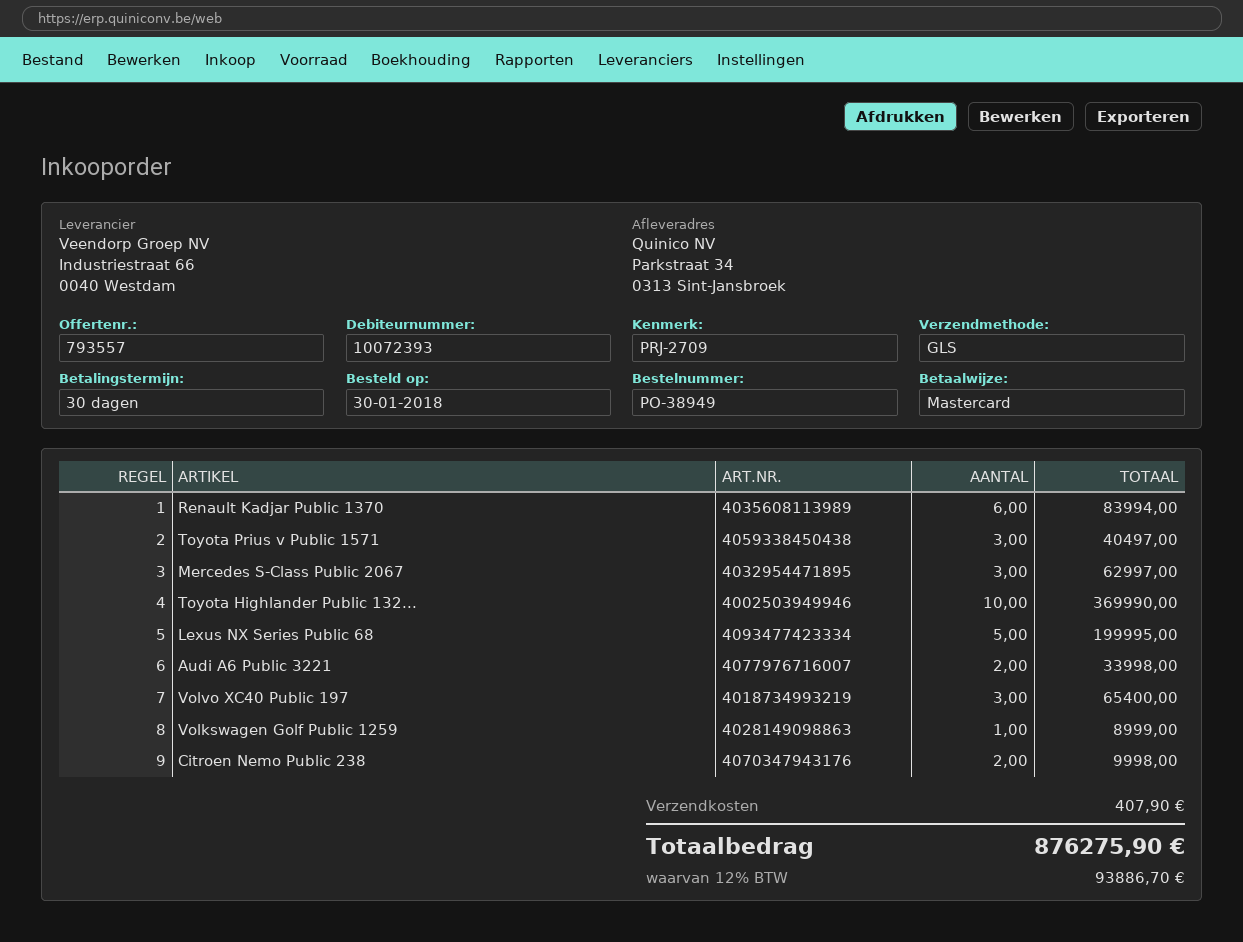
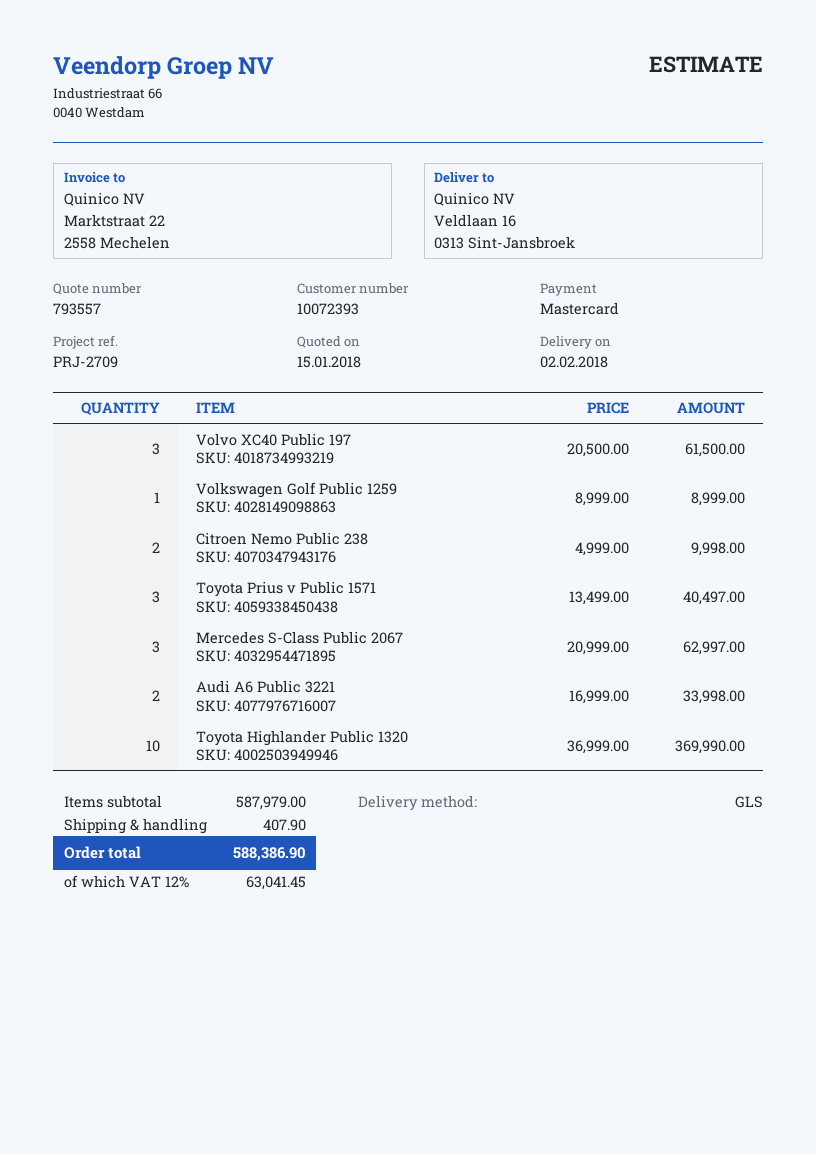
ship to: Parkstraat 34, 0313 Sint-Jansbroek -> Veldlaan 16, 0313 Sint-Jansbroek
Renault Kadjar Public 1370: 6 for 83994.00 -> none
Lexus NX Series Public 68: 5 for 199995.00 -> none
Volvo XC40 Public 197: 3 for 65400.00 -> 3 for 61500.00
tax: 12% = 93886.70 -> 12% = 63041.45
total: 876275.90 -> 588386.90

